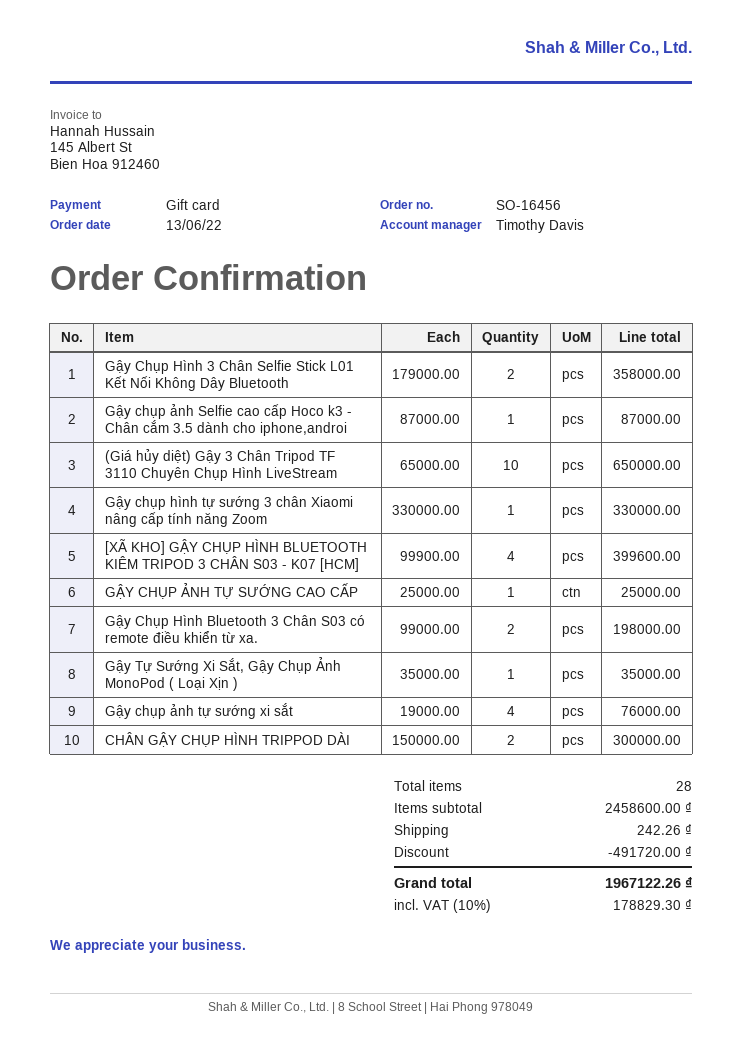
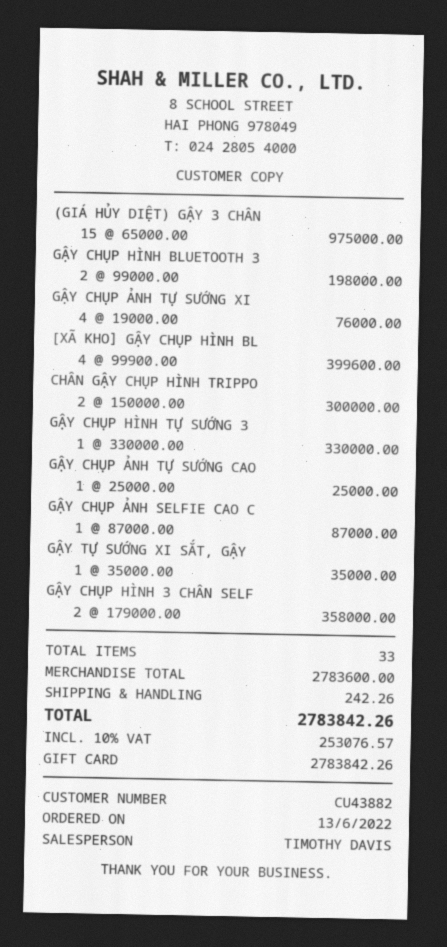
(Giá hủy diệt) Gậy 3 Chân Tripod TF 3110 Chuyên Chụp Hình LiveStream: 10 x 65000.00 = 650000.00 -> 15 x 65000.00 = 975000.00
total quantity: 28 -> 33
subtotal: 2458600.00 -> 2783600.00
discount: 491720.00 -> none
tax: 10% = 178829.30 -> 10% = 253076.57
total: 1967122.26 -> 2783842.26

